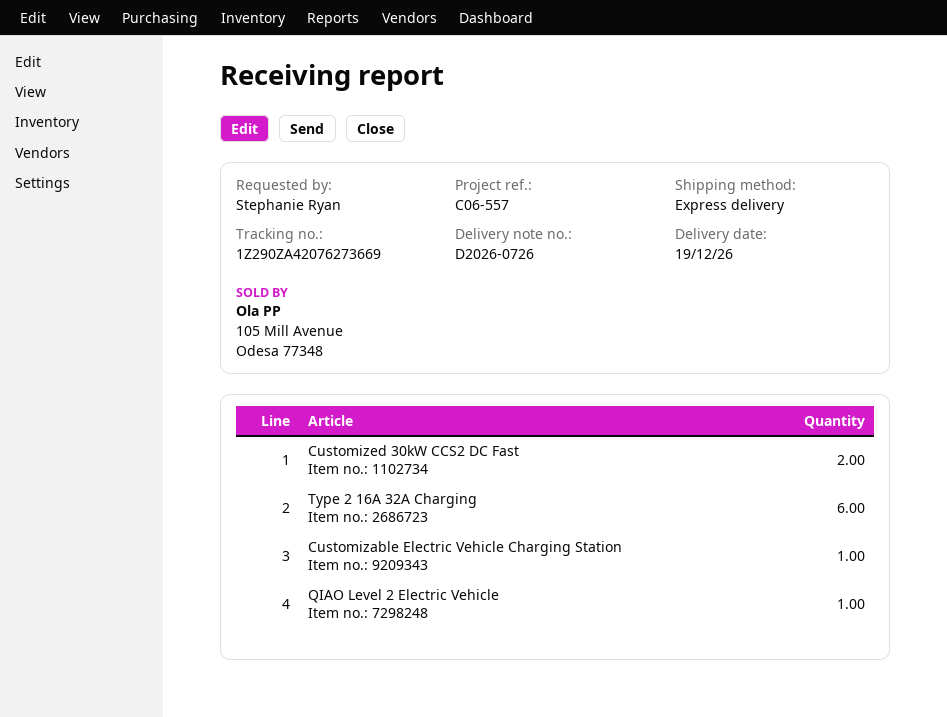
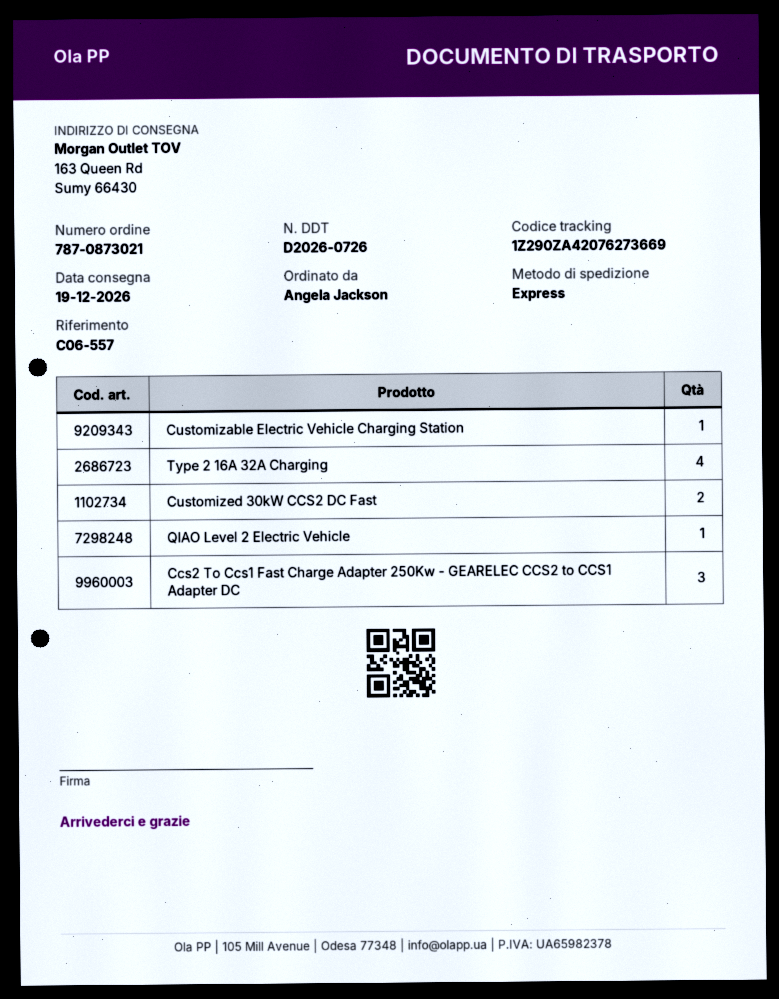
ordered by: Stephanie Ryan -> Angela Jackson
Type 2 16A 32A Charging: 6 -> 4
Ccs2 To Ccs1 Fast Charge Adapter 250Kw - GEARELEC CCS2 to CCS1 Adapter DC: none -> 3

